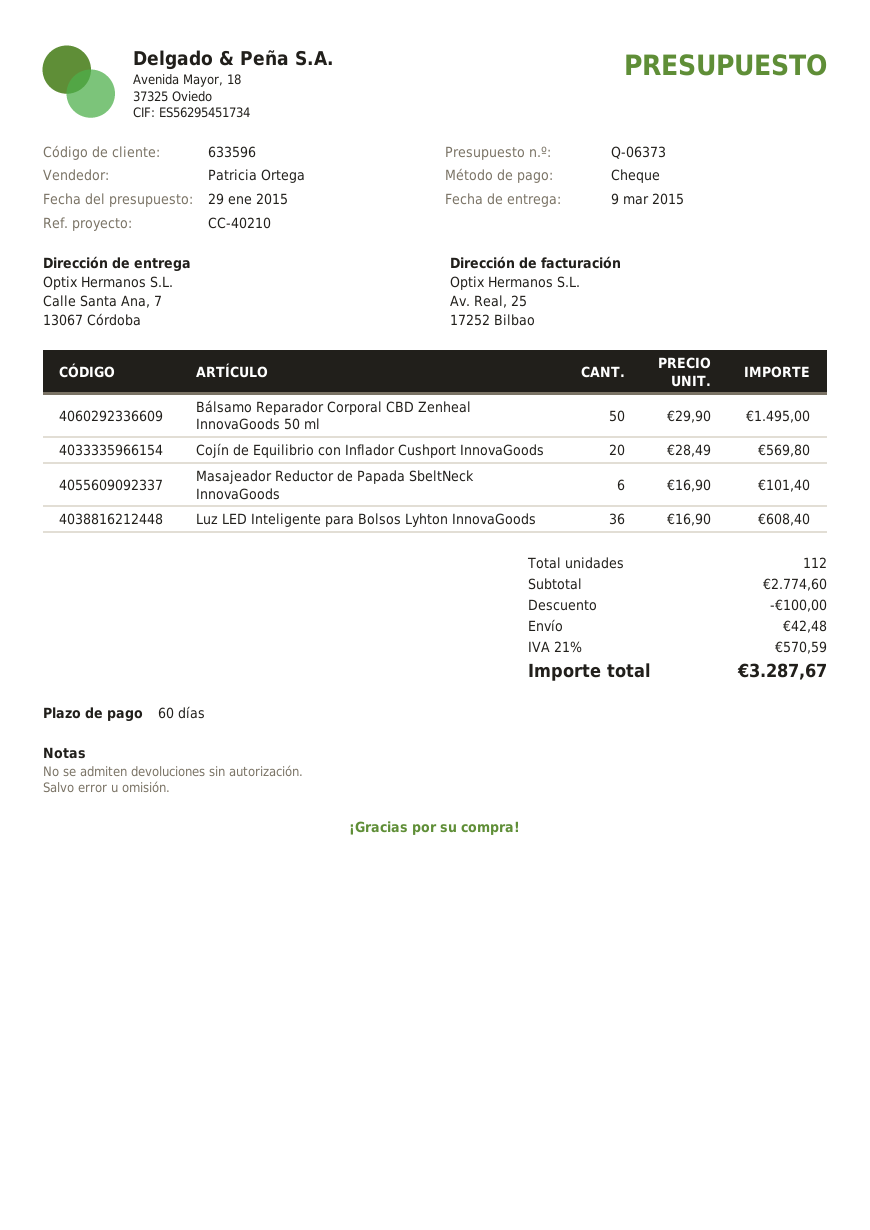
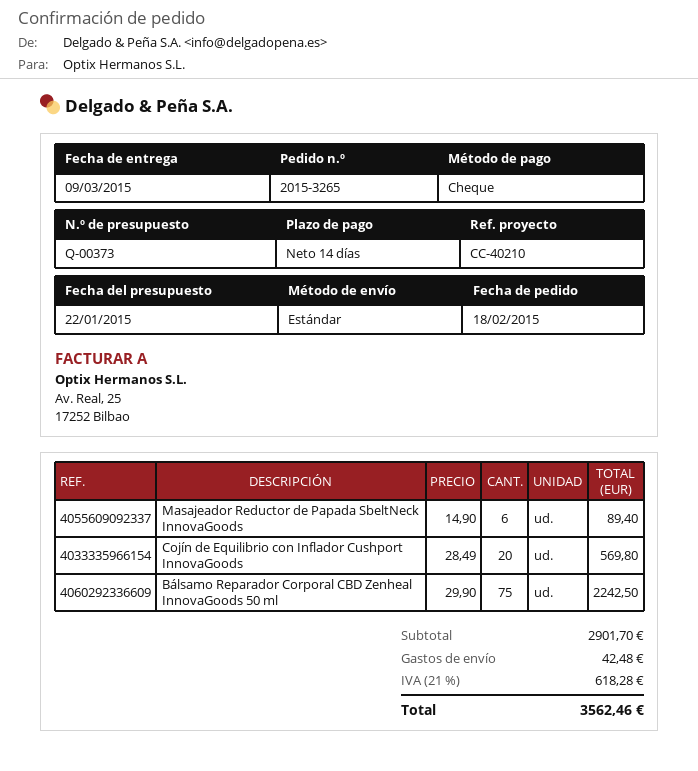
quote number: Q-06373 -> Q-00373
quote date: 2015-01-29 -> 2015-01-22
payment terms: 60 days -> 14 days
Bálsamo Reparador Corporal CBD Zenheal InnovaGoods 50 ml: 50 x 29.90 = 1495.00 -> 75 x 29.90 = 2242.50
Masajeador Reductor de Papada SbeltNeck InnovaGoods: 6 x 16.90 = 101.40 -> 6 x 14.90 = 89.40
Luz LED Inteligente para Bolsos Lyhton InnovaGoods: 36 x 16.90 = 608.40 -> none
subtotal: 2774.60 -> 2901.70
discount: 100.00 -> none
tax: 21% = 570.59 -> 21% = 618.28
total: 3287.67 -> 3562.46

